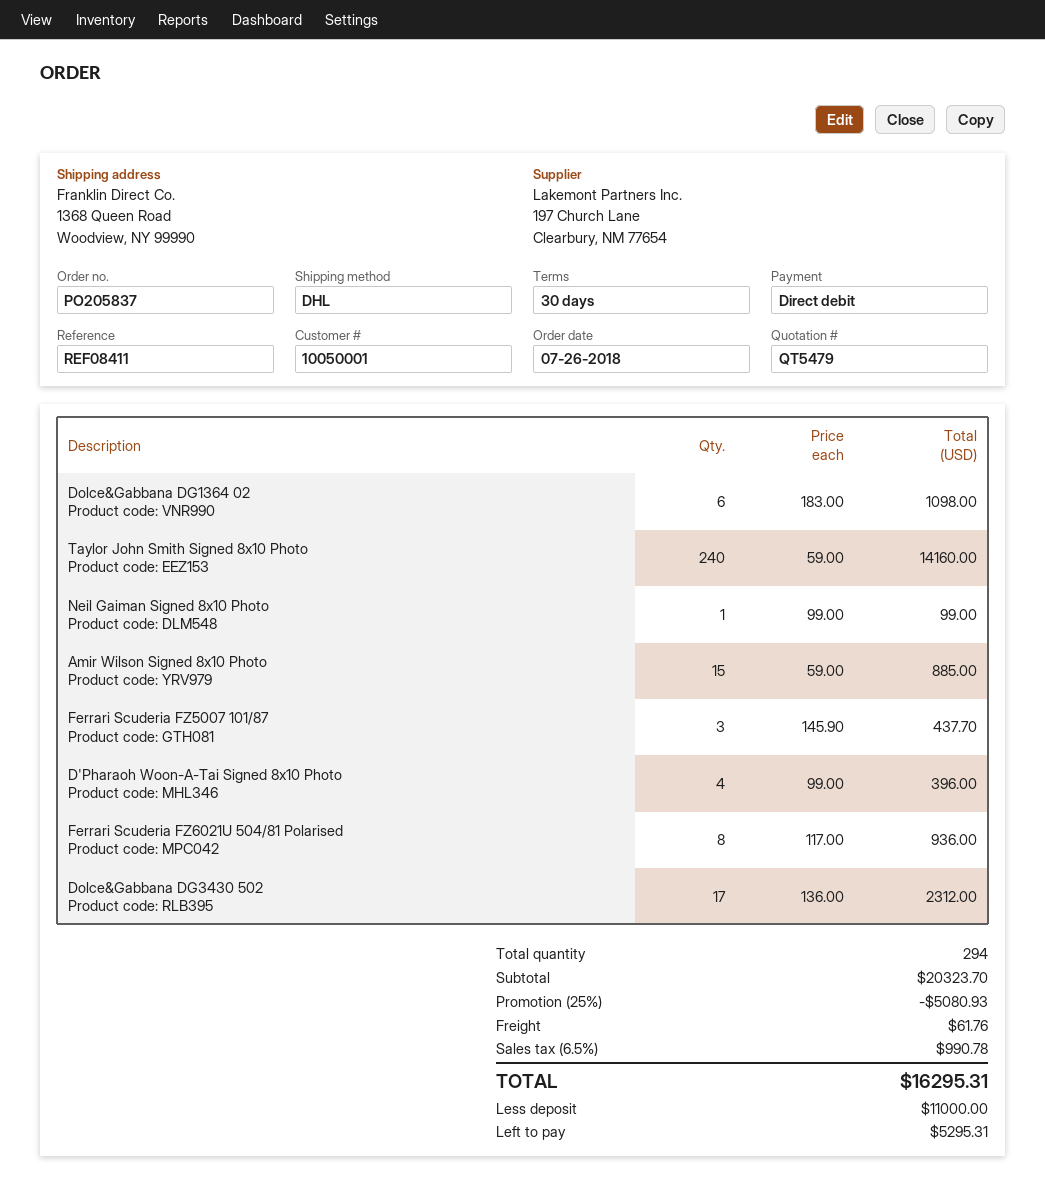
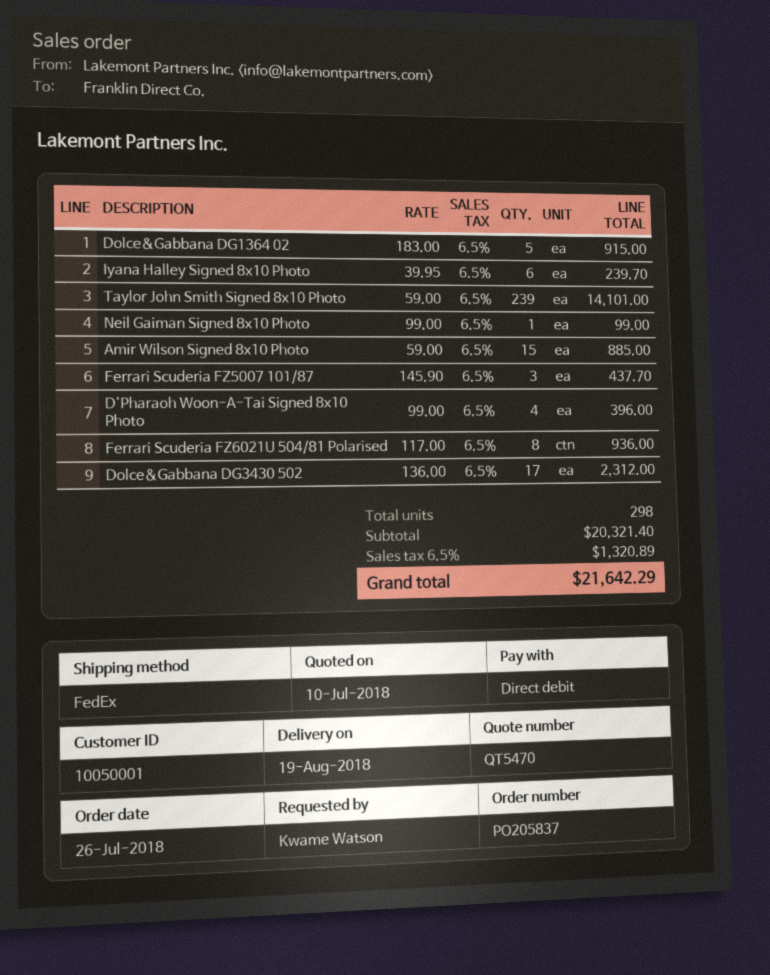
quote number: QT5479 -> QT5470
shipping method: DHL -> FedEx
Dolce&Gabbana DG1364 02: 6 x 183.00 = 1098.00 -> 5 x 183.00 = 915.00
Taylor John Smith Signed 8x10 Photo: 240 x 59.00 = 14160.00 -> 239 x 59.00 = 14101.00
Iyana Halley Signed 8x10 Photo: none -> 6 x 39.95 = 239.70
total quantity: 294 -> 298
subtotal: 20323.70 -> 20321.40
discount: 25% = 5080.93 -> none
shipping: 61.76 -> none
tax: 6.5% = 990.78 -> 6.5% = 1320.89
total: 16295.31 -> 21642.29

